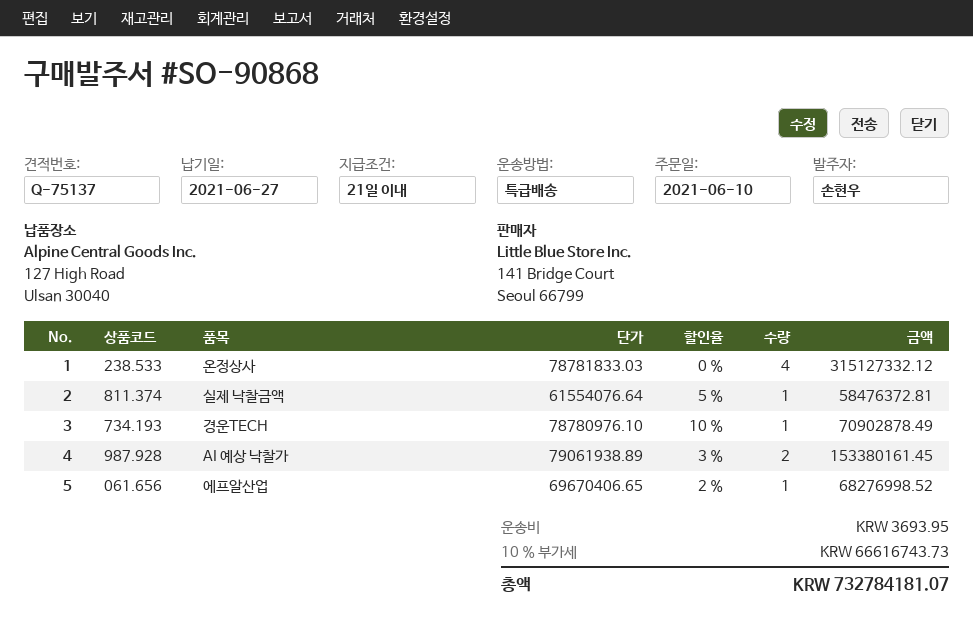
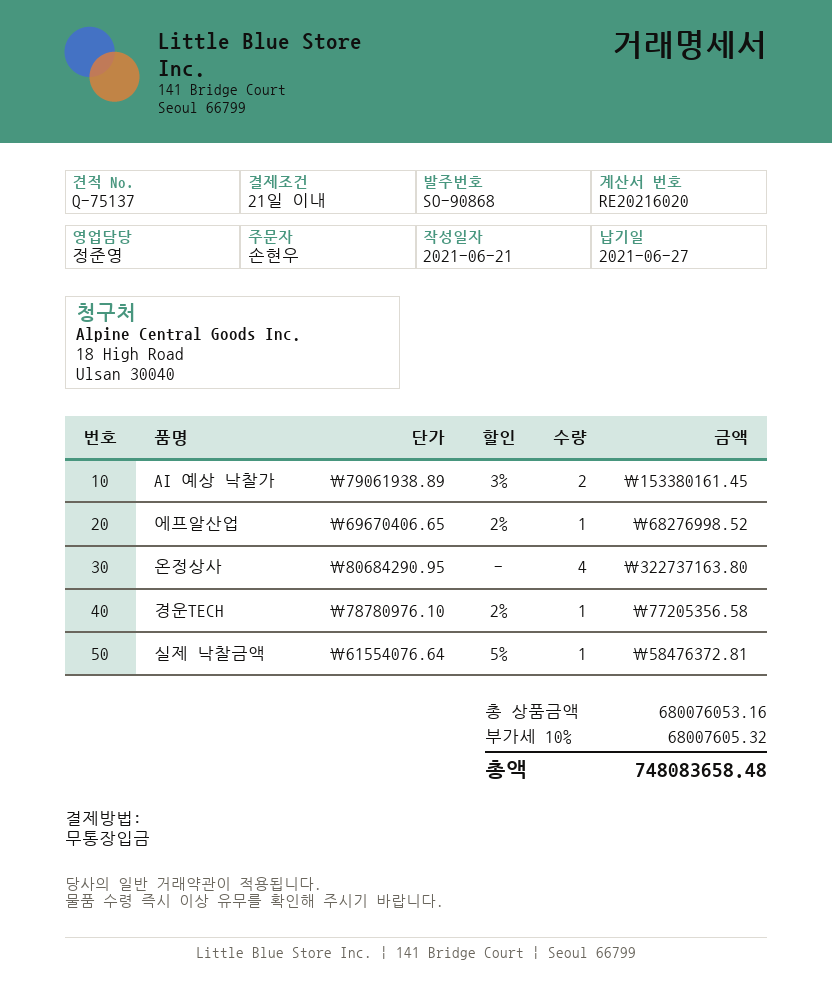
온정상사: 4 x 78781833.03 = 315127332.12 -> 4 x 80684290.95 = 322737163.80
경운TECH: 1 x 78780976.10 - 10% = 70902878.49 -> 1 x 78780976.10 - 2% = 77205356.58
shipping: 3693.95 -> none
tax: 10% = 66616743.73 -> 10% = 68007605.32
total: 732784181.07 -> 748083658.48

